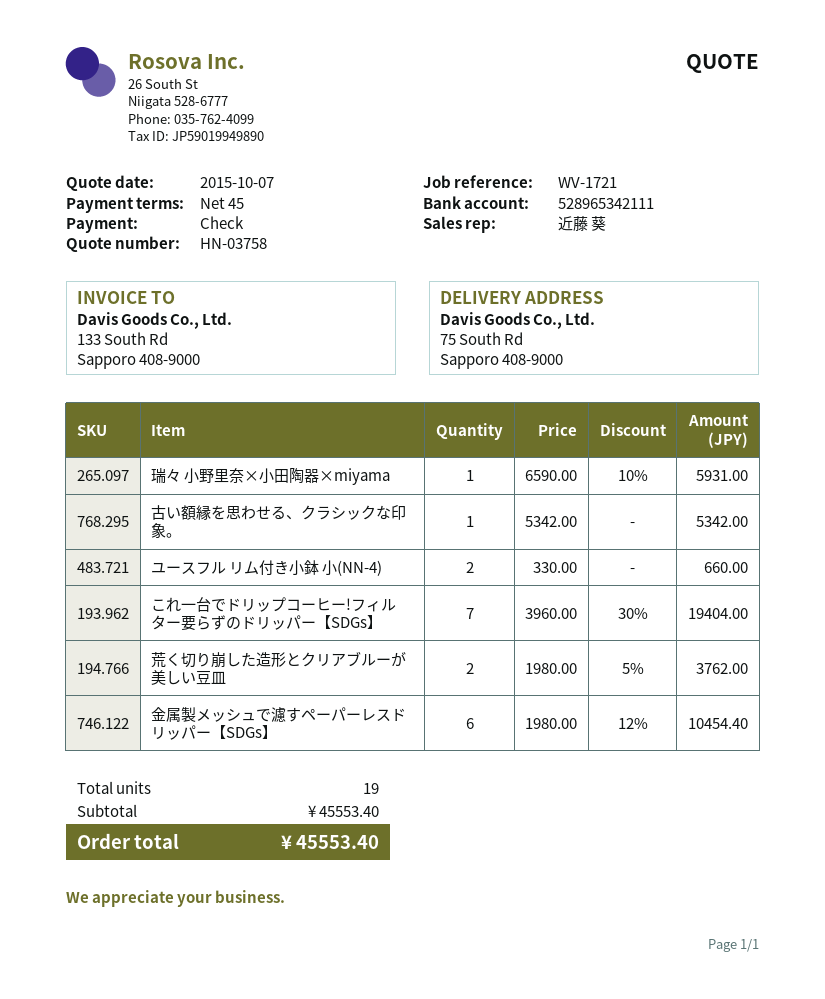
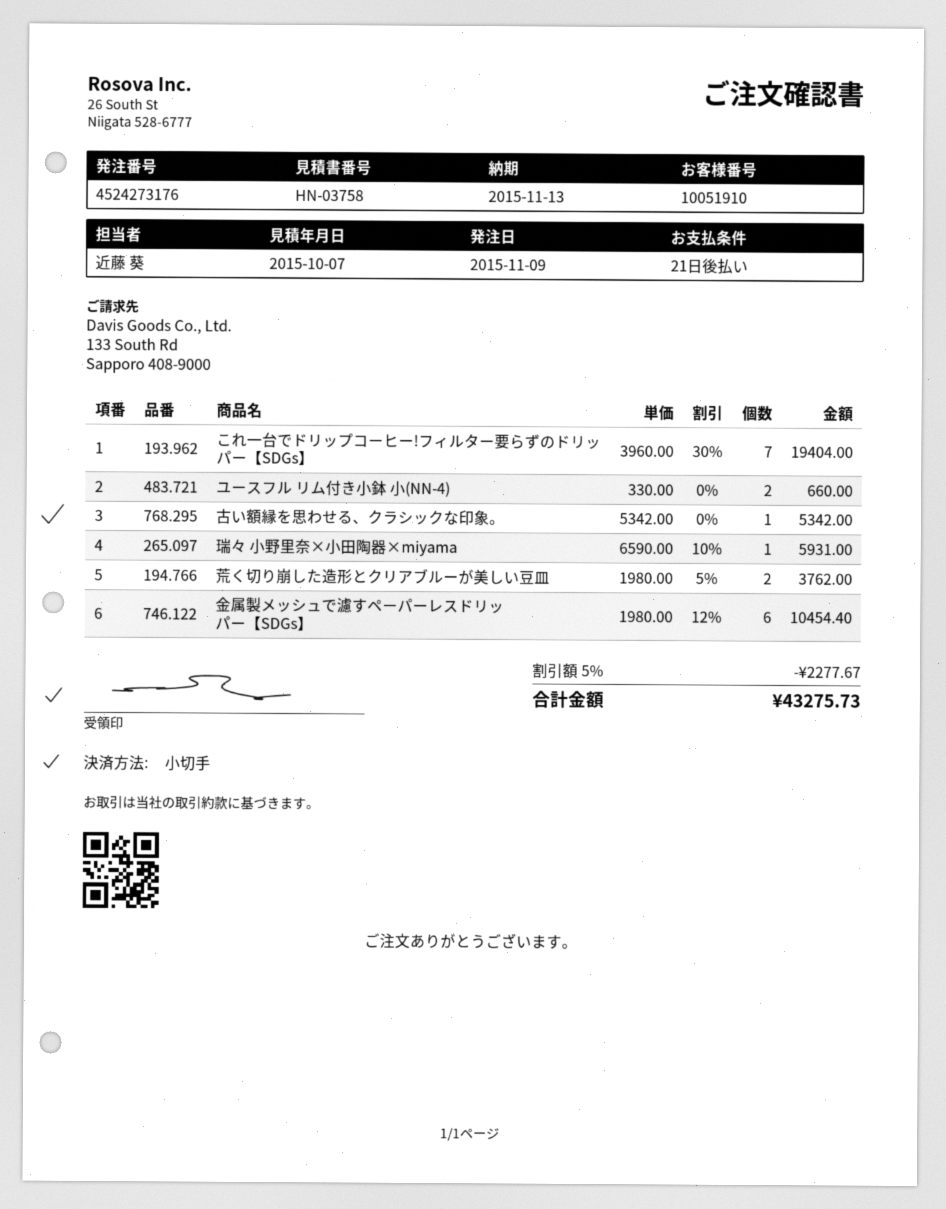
payment terms: 45 days -> 21 days
discount: none -> 5% = 2277.67
total: 45553.40 -> 43275.73

